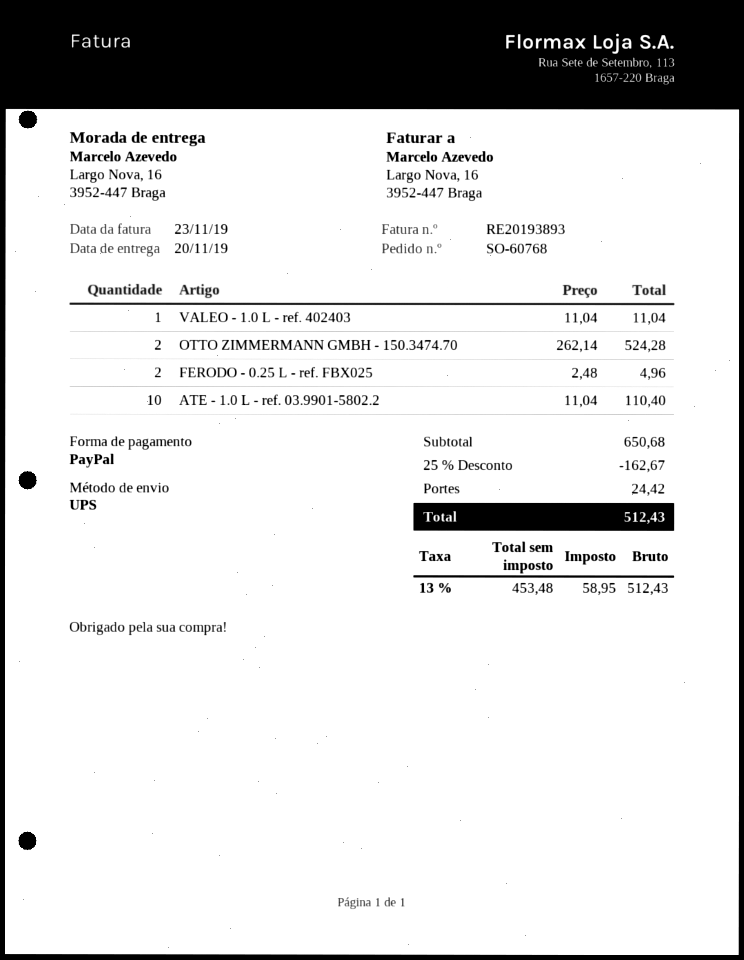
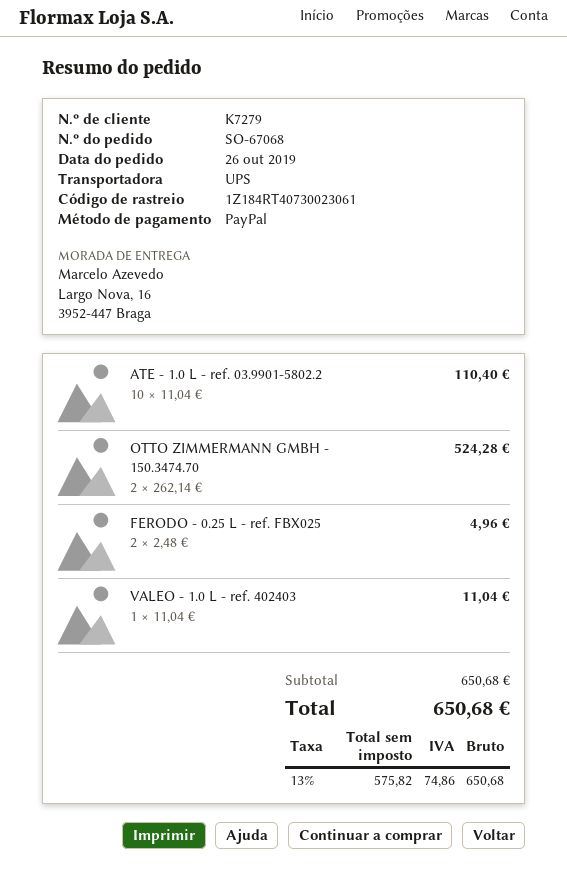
order number: SO-60768 -> SO-67068
discount: 25% = 162.67 -> none
shipping: 24.42 -> none
net: 453.48 -> 575.82
tax: 13% = 58.95 -> 13% = 74.86
total: 512.43 -> 650.68

